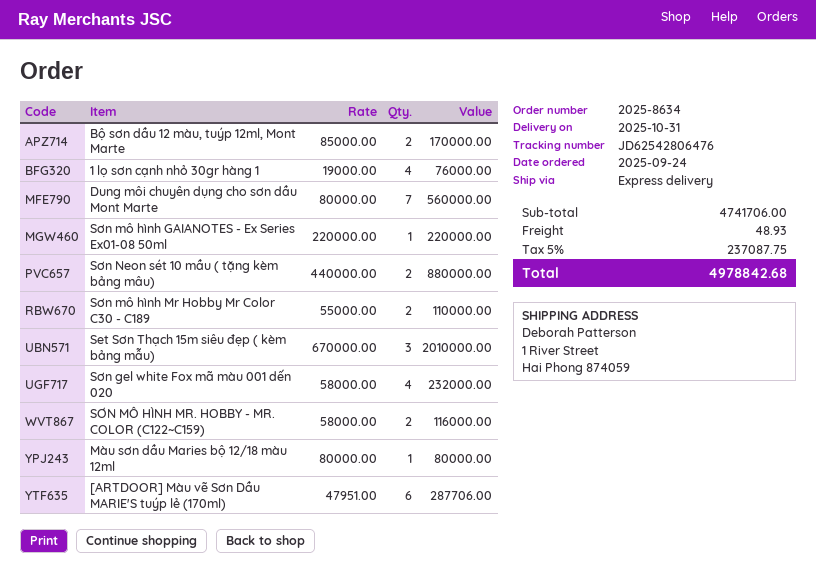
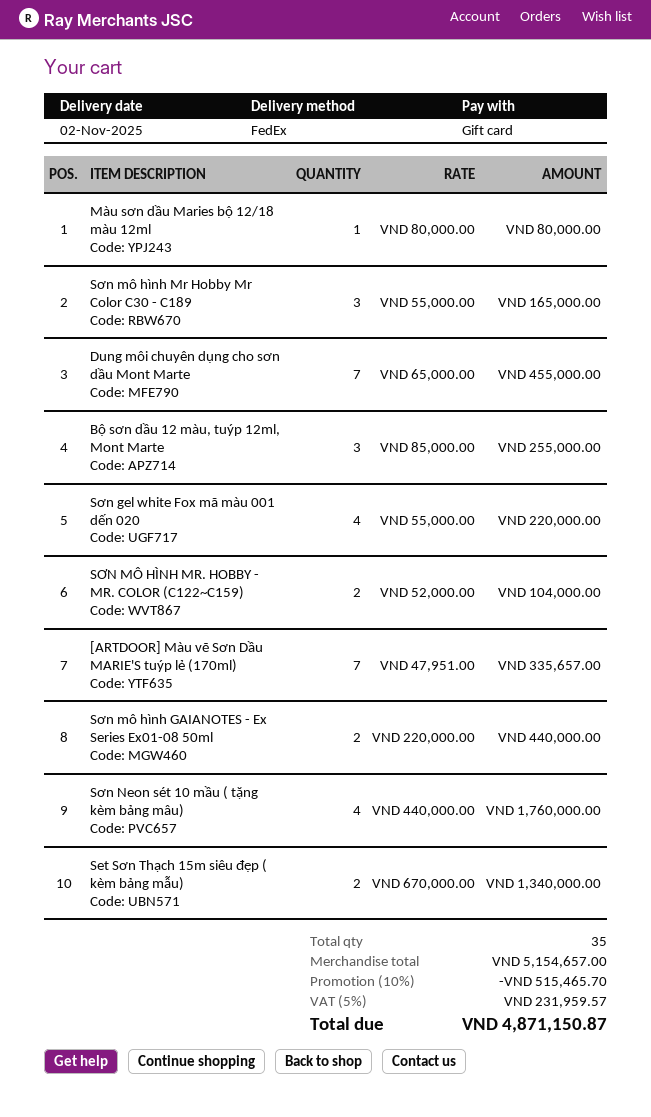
delivery date: 2025-10-31 -> 2025-11-02
shipping method: express -> FedEx
Bộ sơn dầu 12 màu, tuýp 12ml, Mont Marte: 2 x 85000.00 = 170000.00 -> 3 x 85000.00 = 255000.00
1 lọ sơn cạnh nhỏ 30gr hàng 1: 4 x 19000.00 = 76000.00 -> none
Dung môi chuyên dụng cho sơn dầu Mont Marte: 7 x 80000.00 = 560000.00 -> 7 x 65000.00 = 455000.00
Sơn mô hình GAIANOTES - Ex Series Ex01-08 50ml: 1 x 220000.00 = 220000.00 -> 2 x 220000.00 = 440000.00
Sơn Neon sét 10 mầu ( tặng kèm bảng mâu): 2 x 440000.00 = 880000.00 -> 4 x 440000.00 = 1760000.00
Sơn mô hình Mr Hobby Mr Color C30 - C189: 2 x 55000.00 = 110000.00 -> 3 x 55000.00 = 165000.00
Set Sơn Thạch 15m siêu đẹp ( kèm bảng mẫu): 3 x 670000.00 = 2010000.00 -> 2 x 670000.00 = 1340000.00
Sơn gel white Fox mã màu 001 dến 020: 4 x 58000.00 = 232000.00 -> 4 x 55000.00 = 220000.00
SƠN MÔ HÌNH MR. HOBBY - MR. COLOR (C122~C159): 2 x 58000.00 = 116000.00 -> 2 x 52000.00 = 104000.00
[ARTDOOR] Màu vẽ Sơn Dầu MARIE'S tuýp lẻ (170ml): 6 x 47951.00 = 287706.00 -> 7 x 47951.00 = 335657.00
subtotal: 4741706.00 -> 5154657.00
discount: none -> 10% = 515465.70
shipping: 48.93 -> none
tax: 5% = 237087.75 -> 5% = 231959.57
total: 4978842.68 -> 4871150.87

